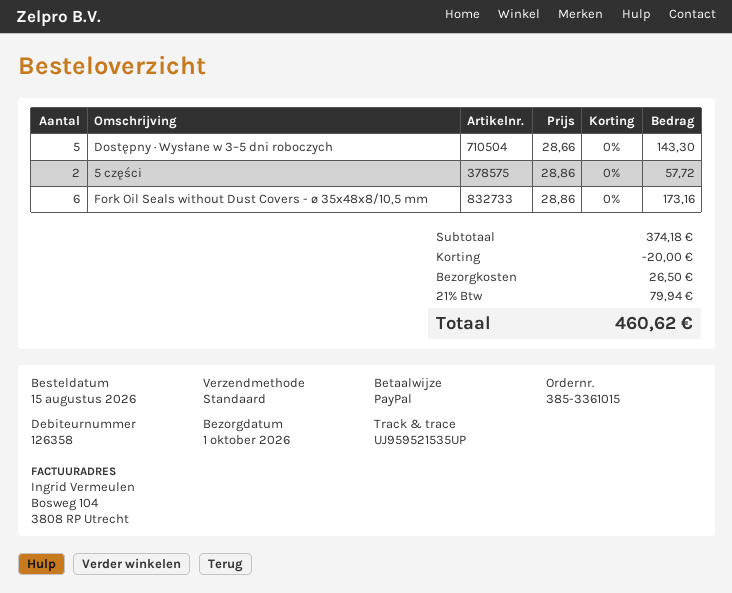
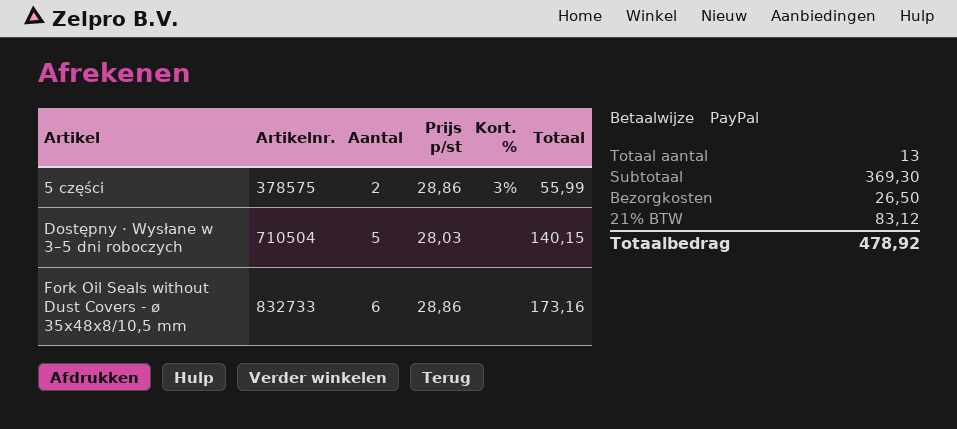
Dostępny · Wysłane w 3–5 dni roboczych: 5 x 28.66 = 143.30 -> 5 x 28.03 = 140.15
5 części: 2 x 28.86 = 57.72 -> 2 x 28.86 - 3% = 55.99
subtotal: 374.18 -> 369.30
discount: 20.00 -> none
tax: 21% = 79.94 -> 21% = 83.12
total: 460.62 -> 478.92

